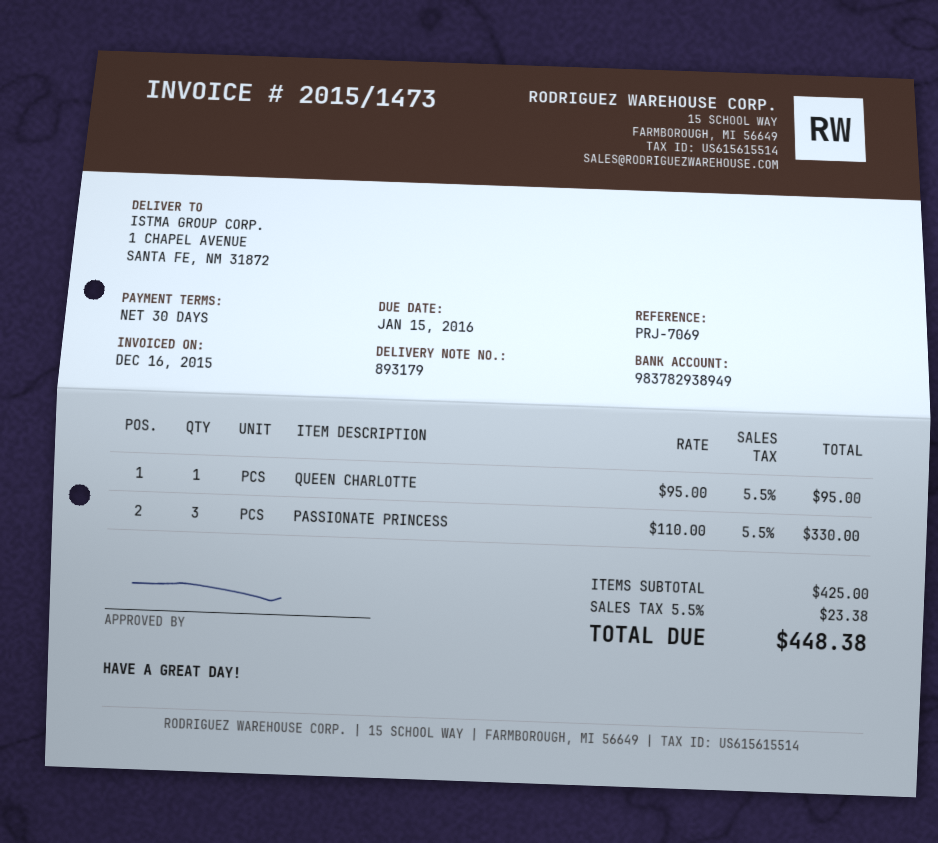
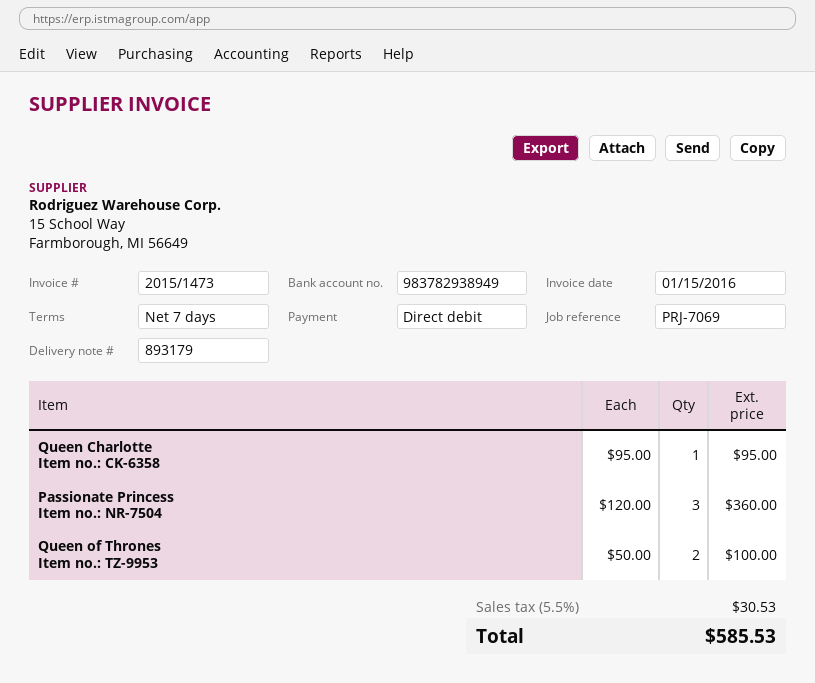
invoice date: 2015-12-16 -> 2016-01-15
payment terms: 30 days -> 7 days
PASSIONATE PRINCESS: 3 x 110.00 = 330.00 -> 3 x 120.00 = 360.00
Queen of Thrones: none -> 2 x 50.00 = 100.00
tax: 5.5% = 23.38 -> 5.5% = 30.53
total: 448.38 -> 585.53

